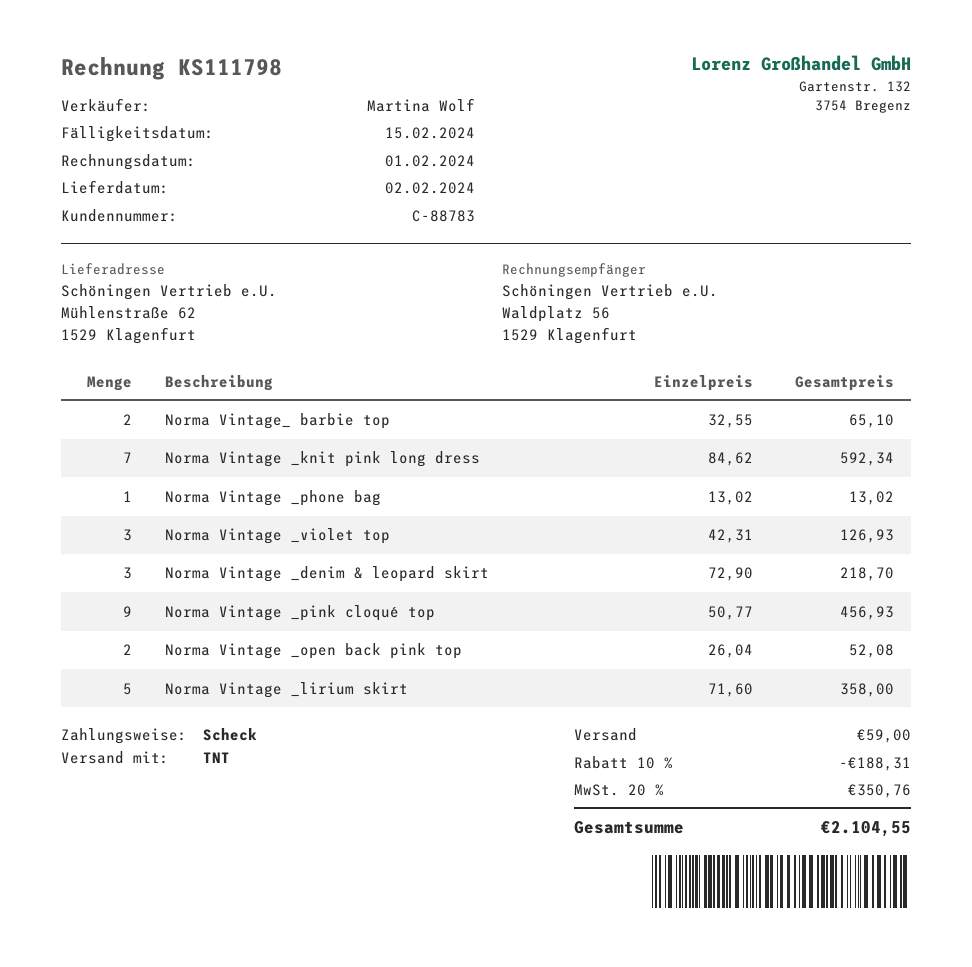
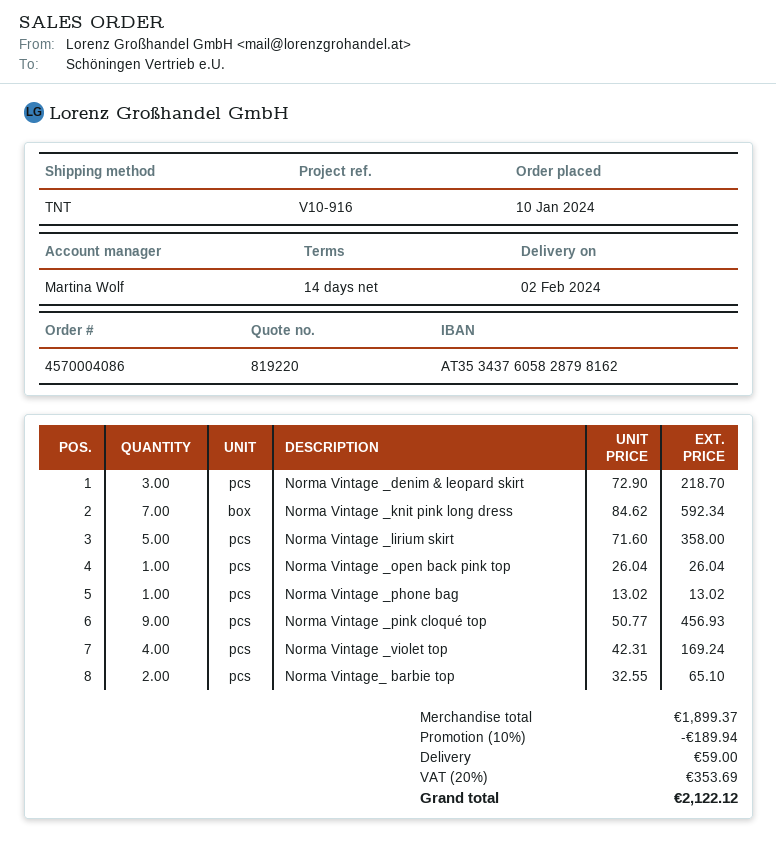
Norma Vintage _violet top: 3 x 42.31 = 126.93 -> 4 x 42.31 = 169.24
Norma Vintage _open back pink top: 2 x 26.04 = 52.08 -> 1 x 26.04 = 26.04
discount: 10% = 188.31 -> 10% = 189.94
tax: 20% = 350.76 -> 20% = 353.69
total: 2104.55 -> 2122.12

